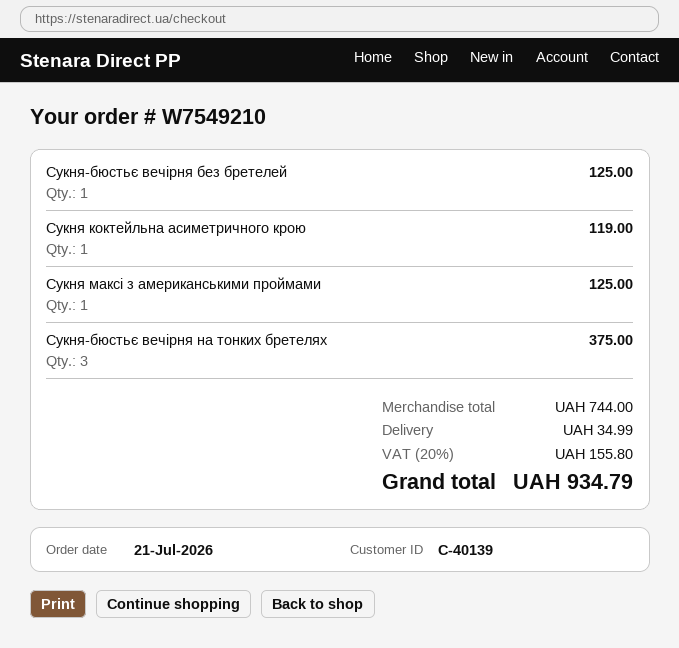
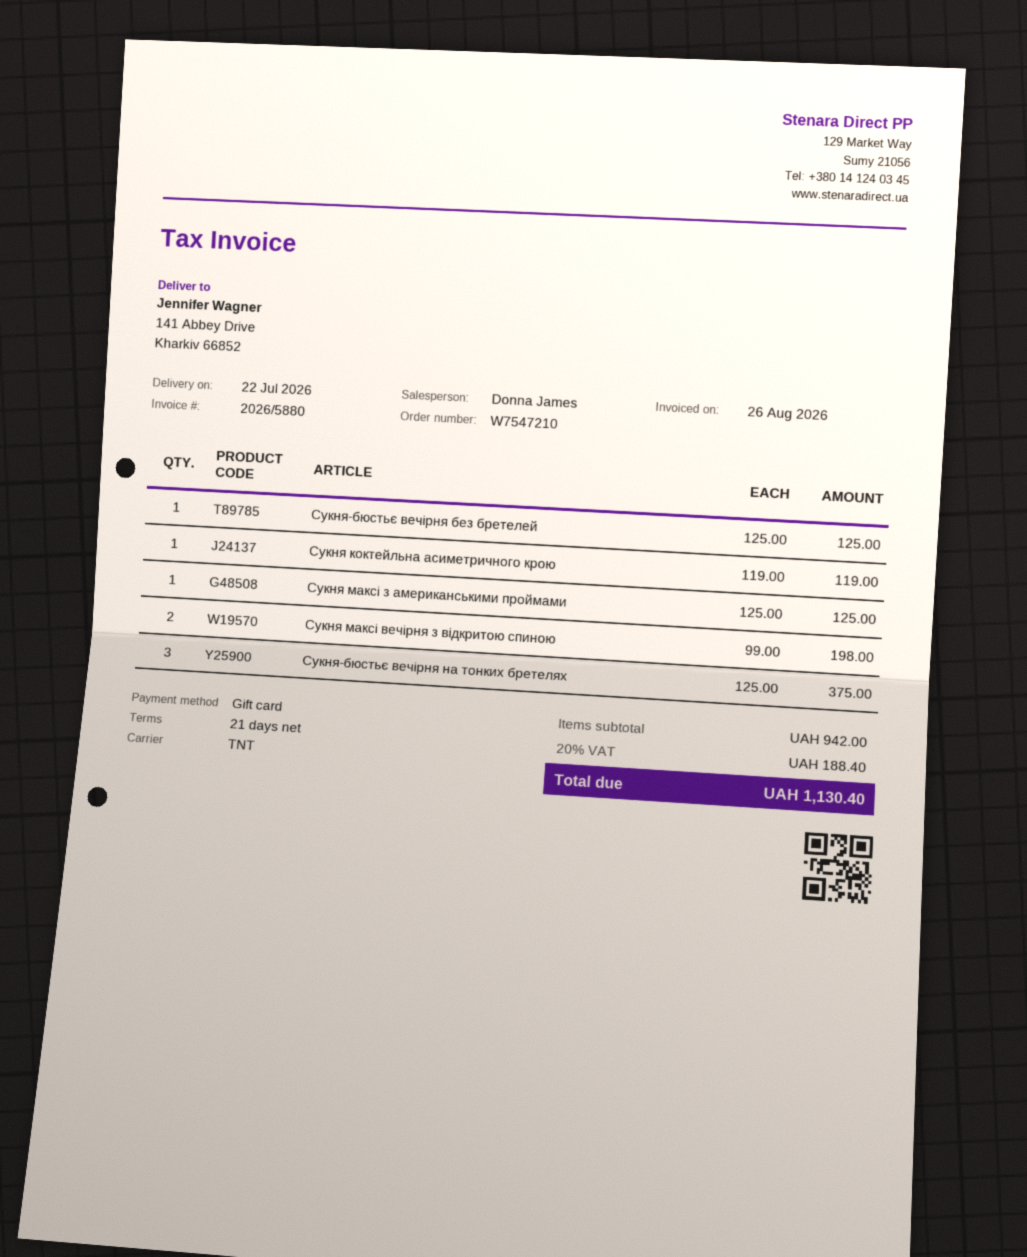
order number: W7549210 -> W7547210
Сукня максі вечірня з відкритою спиною: none -> 2 for 198.00
subtotal: 744.00 -> 942.00
shipping: 34.99 -> none
tax: 20% = 155.80 -> 20% = 188.40
total: 934.79 -> 1130.40

